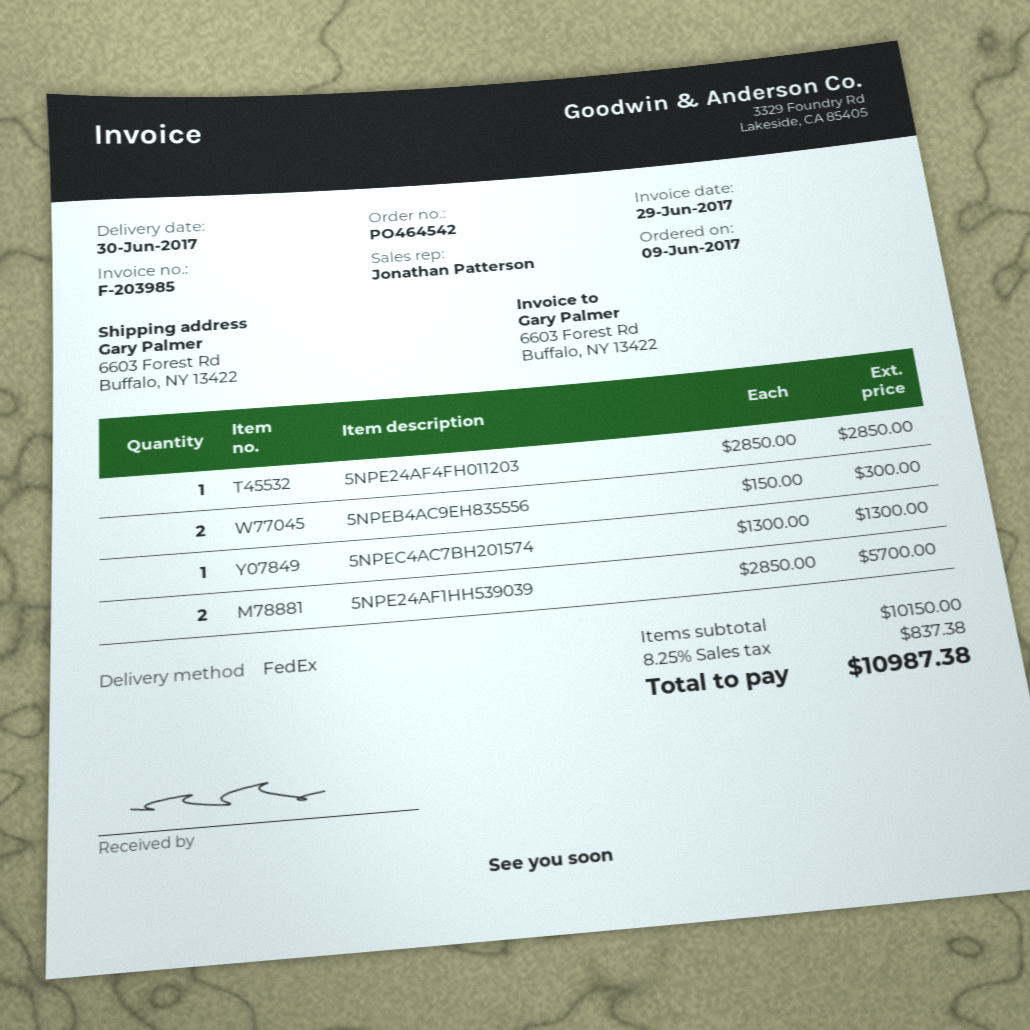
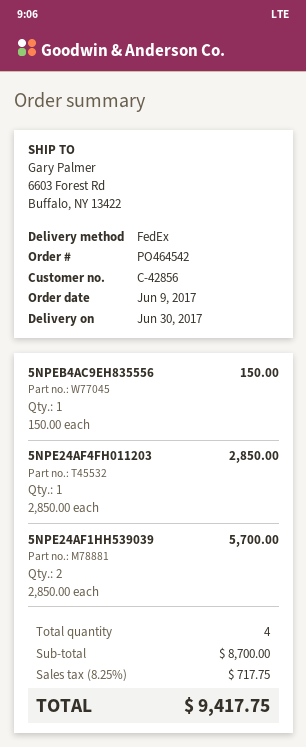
5NPEB4AC9EH835556: 2 x 150.00 = 300.00 -> 1 x 150.00 = 150.00
5NPEC4AC7BH201574: 1 x 1300.00 = 1300.00 -> none
subtotal: 10150.00 -> 8700.00
tax: 8.25% = 837.38 -> 8.25% = 717.75
total: 10987.38 -> 9417.75

